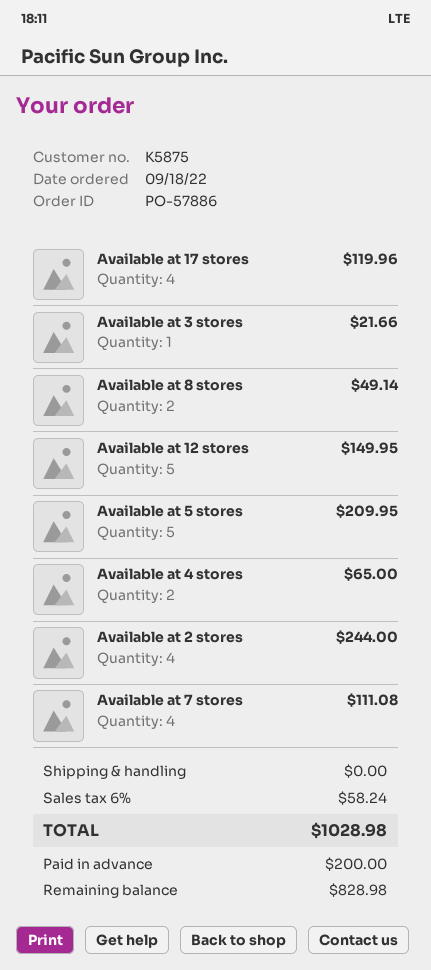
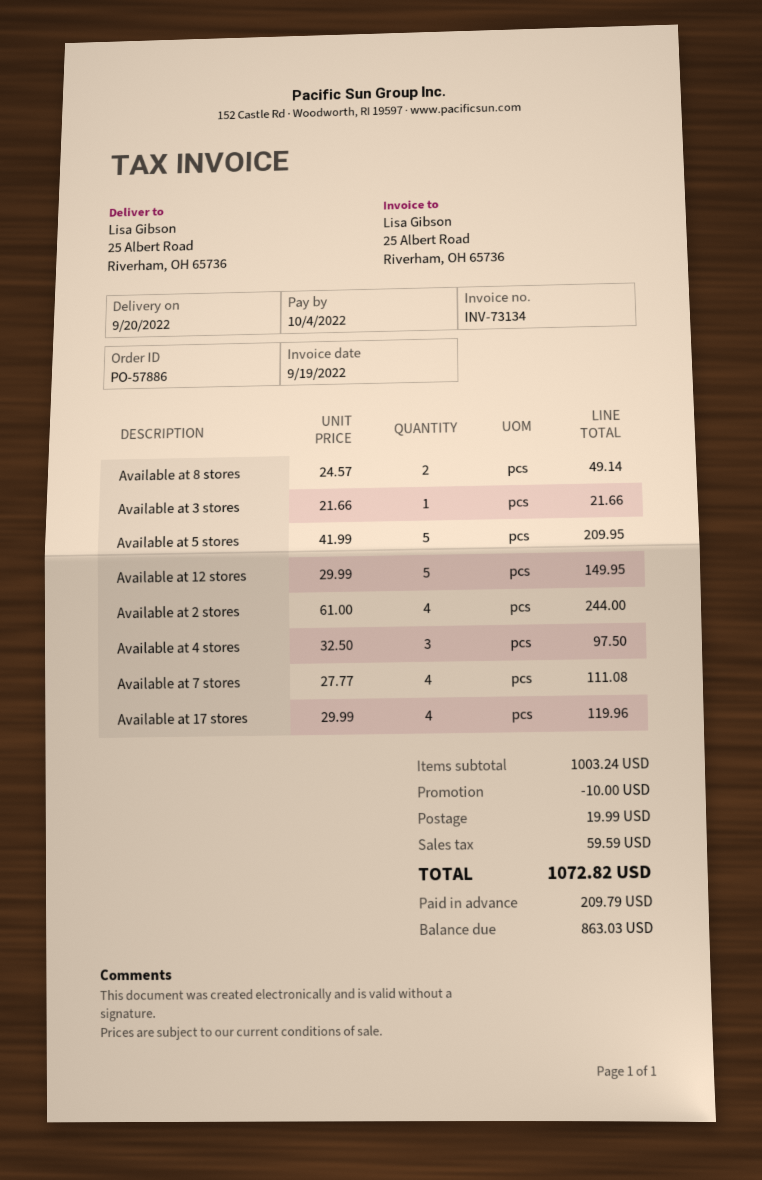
Available at 4 stores: 2 for 65.00 -> 3 for 97.50
discount: none -> 10.00
shipping: 0.00 -> 19.99
tax: 58.24 -> 59.59
total: 1028.98 -> 1072.82
deposit: 200.00 -> 209.79
balance: 828.98 -> 863.03

